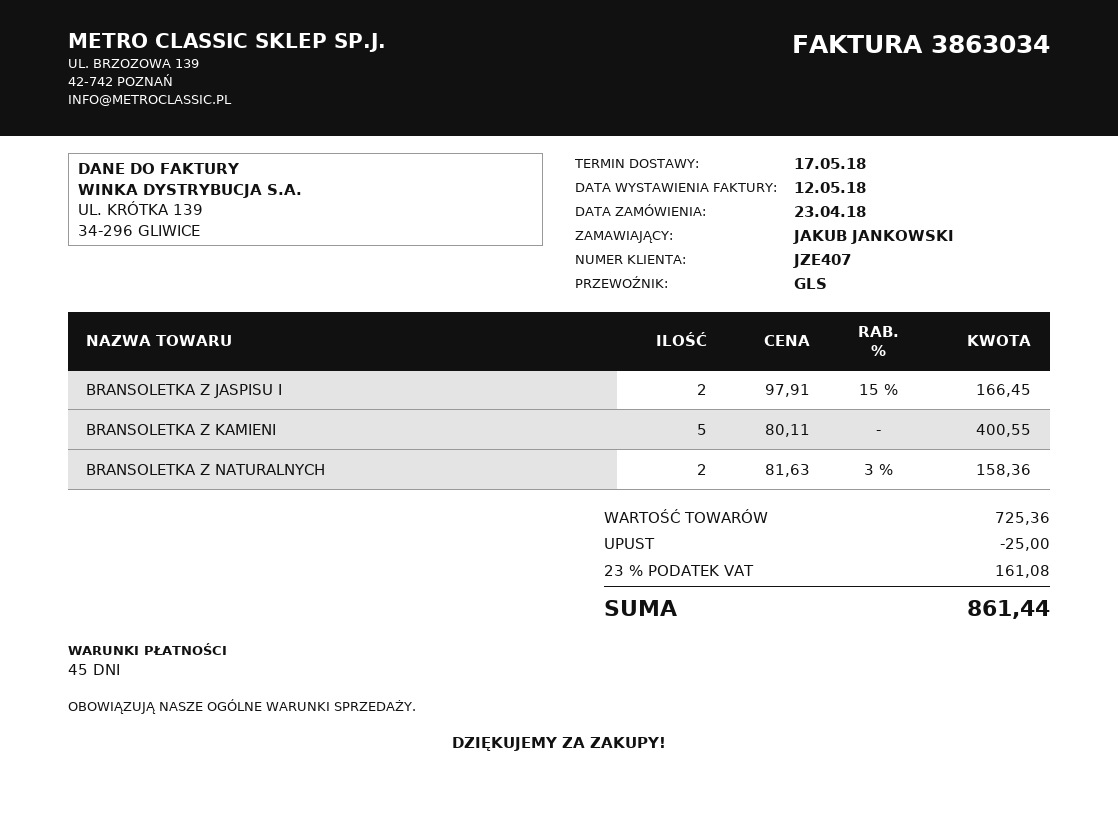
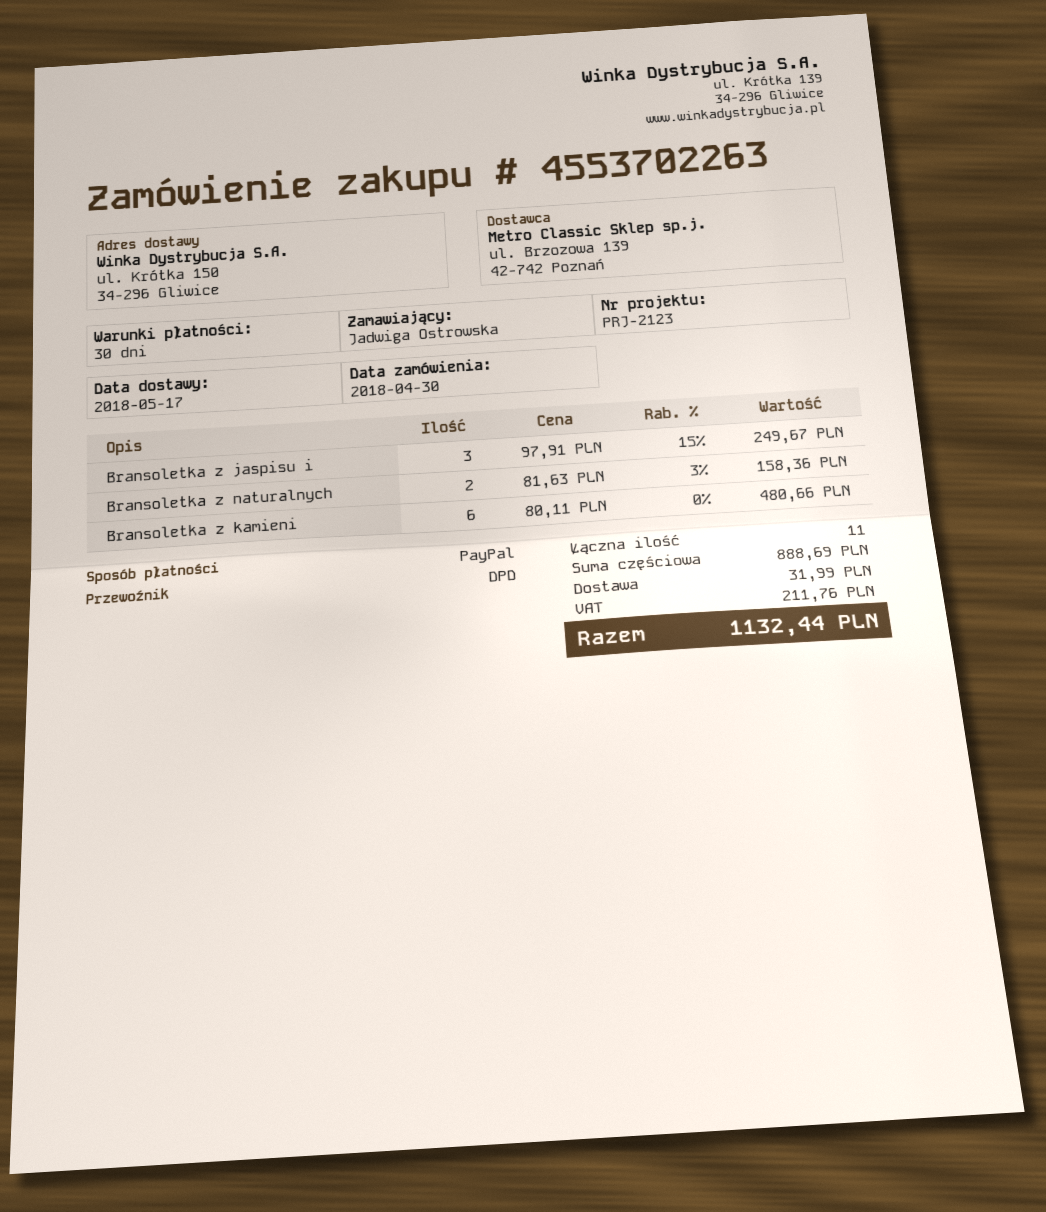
order date: 2018-04-23 -> 2018-04-30
payment terms: 45 days -> 30 days
ordered by: JAKUB JANKOWSKI -> Jadwiga Ostrowska
shipping method: GLS -> DPD
BRANSOLETKA Z JASPISU I: 2 x 97.91 - 15% = 166.45 -> 3 x 97.91 - 15% = 249.67
BRANSOLETKA Z KAMIENI: 5 x 80.11 = 400.55 -> 6 x 80.11 = 480.66
subtotal: 725.36 -> 888.69
discount: 25.00 -> none
shipping: none -> 31.99
tax: 161.08 -> 211.76
total: 861.44 -> 1132.44

